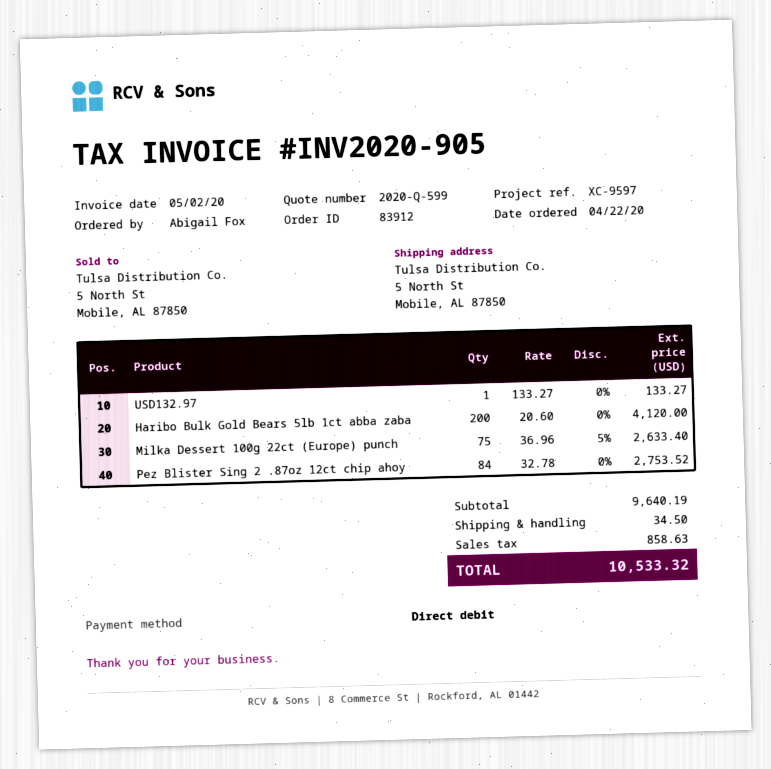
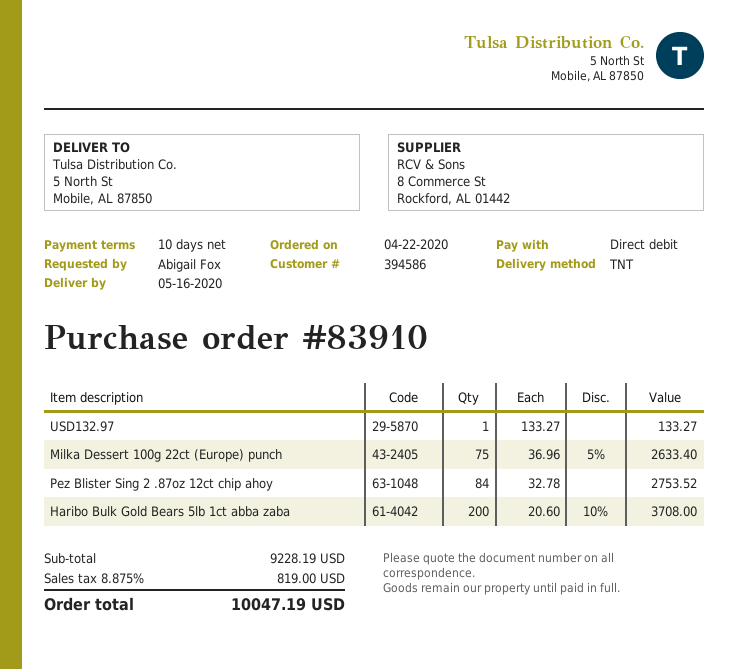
order number: 83912 -> 83910
Haribo Bulk Gold Bears 5lb 1ct abba zaba: 200 x 20.60 = 4120.00 -> 200 x 20.60 - 10% = 3708.00
subtotal: 9640.19 -> 9228.19
shipping: 34.50 -> none
tax: 858.63 -> 819.00
total: 10533.32 -> 10047.19

